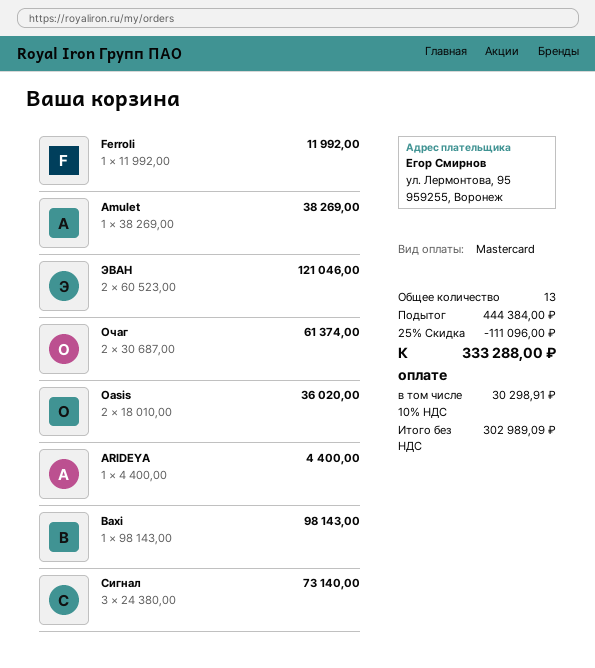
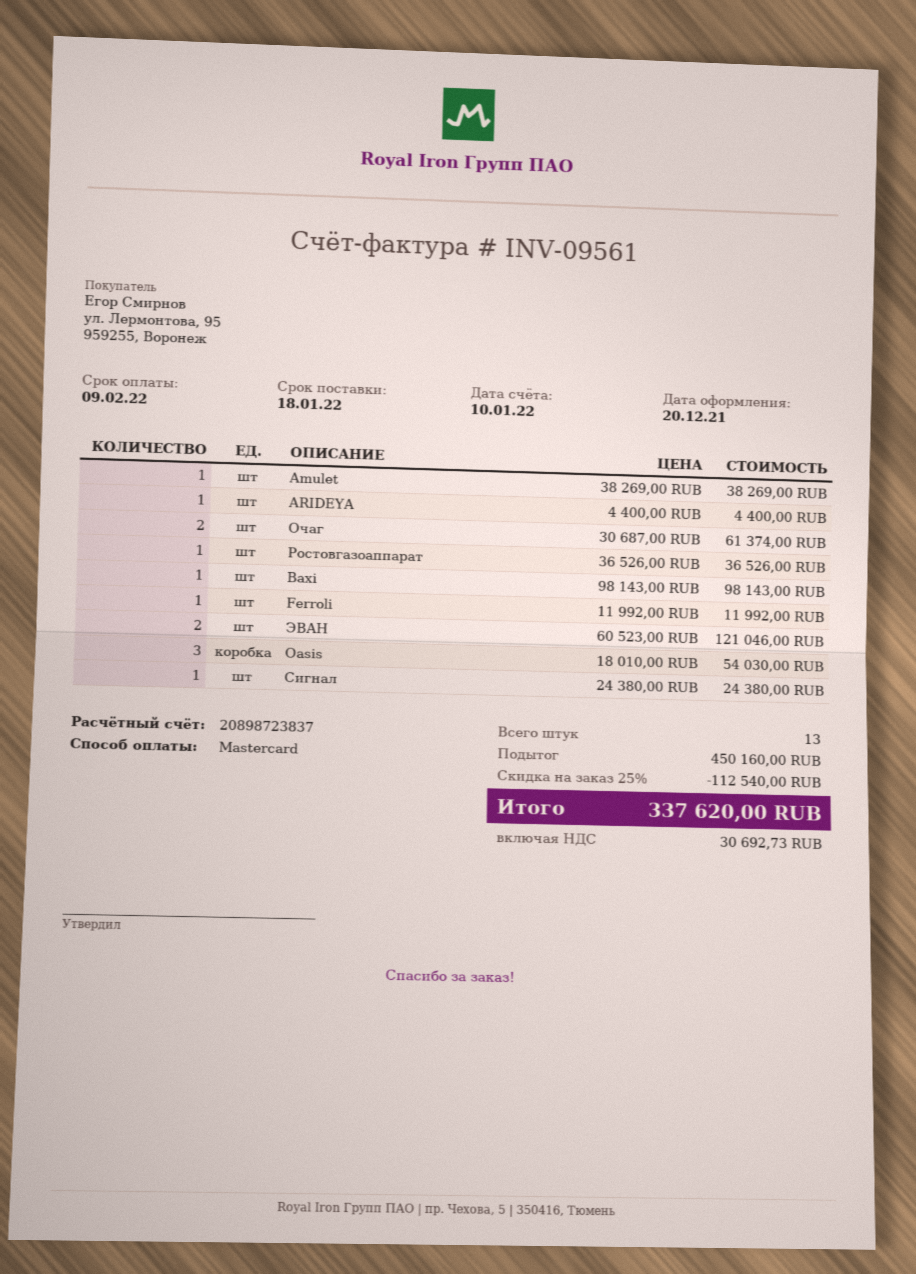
Oasis: 2 x 18010.00 = 36020.00 -> 3 x 18010.00 = 54030.00
Сигнал: 3 x 24380.00 = 73140.00 -> 1 x 24380.00 = 24380.00
Ростовгазоаппарат: none -> 1 x 36526.00 = 36526.00
subtotal: 444384.00 -> 450160.00
discount: 25% = 111096.00 -> 25% = 112540.00
tax: 30298.91 -> 30692.73
total: 333288.00 -> 337620.00

